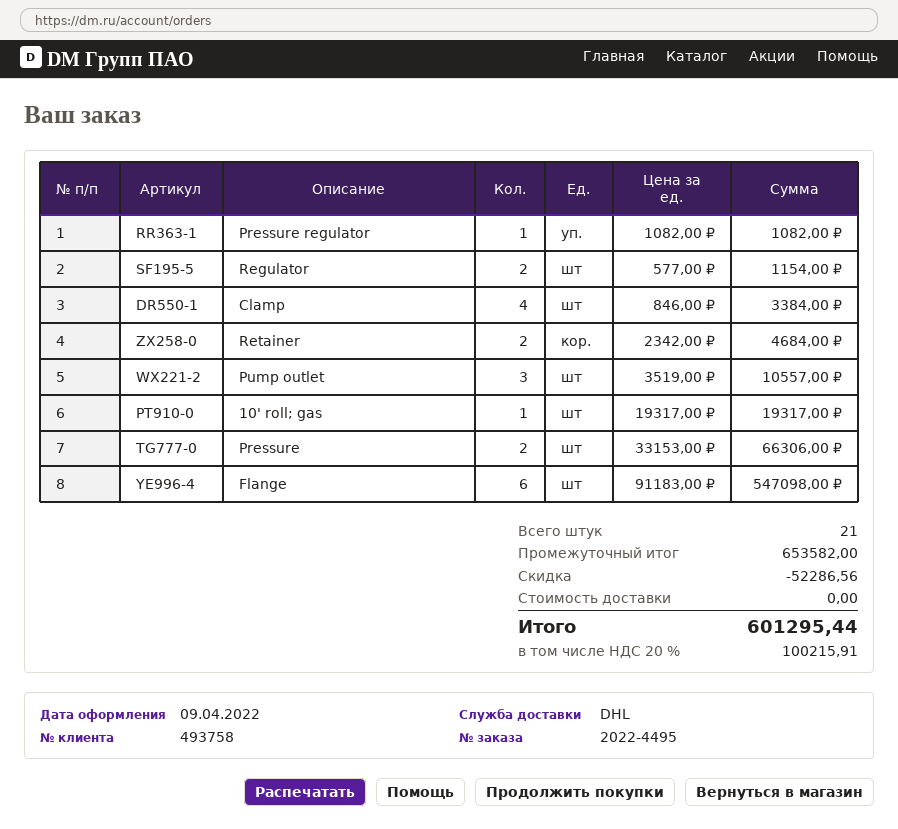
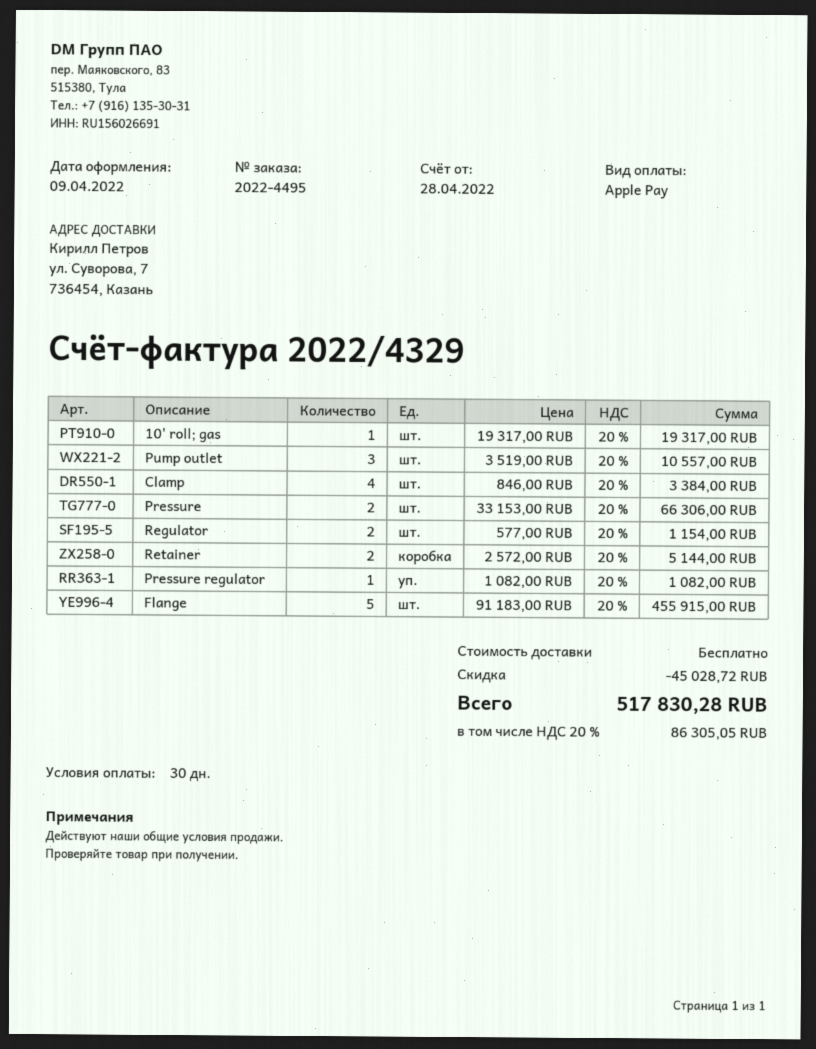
Retainer: 2 x 2342.00 = 4684.00 -> 2 x 2572.00 = 5144.00
Flange: 6 x 91183.00 = 547098.00 -> 5 x 91183.00 = 455915.00
discount: 52286.56 -> 45028.72
tax: 20% = 100215.91 -> 20% = 86305.05
total: 601295.44 -> 517830.28

